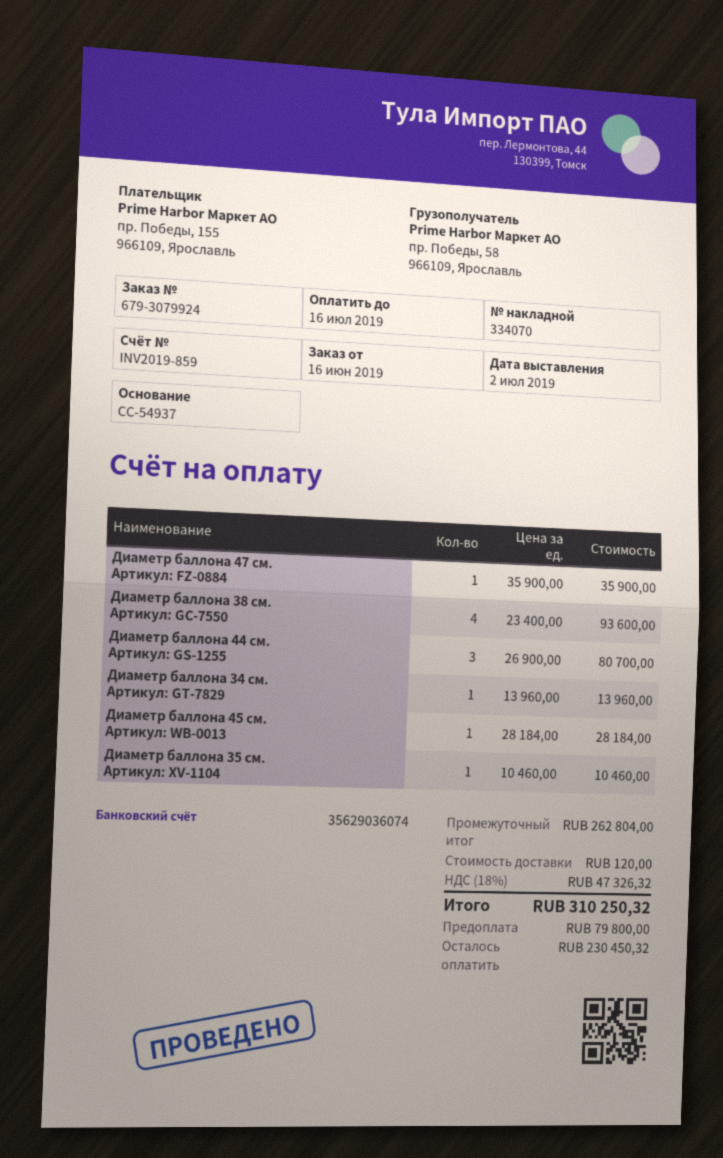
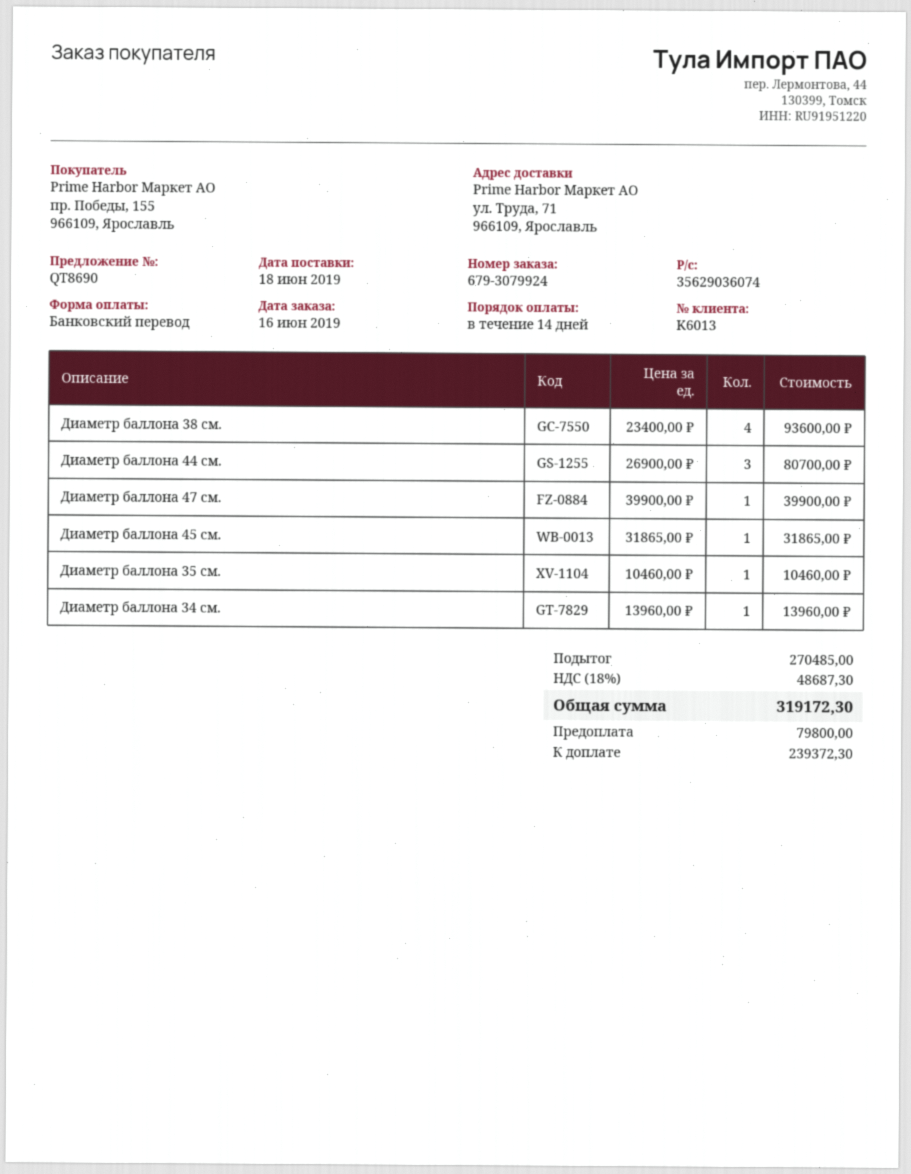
ship to: пр. Победы, 58, 966109, Ярославль -> ул. Труда, 71, 966109, Ярославль
Диаметр баллона 47 см.: 1 x 35900.00 = 35900.00 -> 1 x 39900.00 = 39900.00
Диаметр баллона 45 см.: 1 x 28184.00 = 28184.00 -> 1 x 31865.00 = 31865.00
subtotal: 262804.00 -> 270485.00
shipping: 120.00 -> none
tax: 18% = 47326.32 -> 18% = 48687.30
total: 310250.32 -> 319172.30
balance: 230450.32 -> 239372.30

